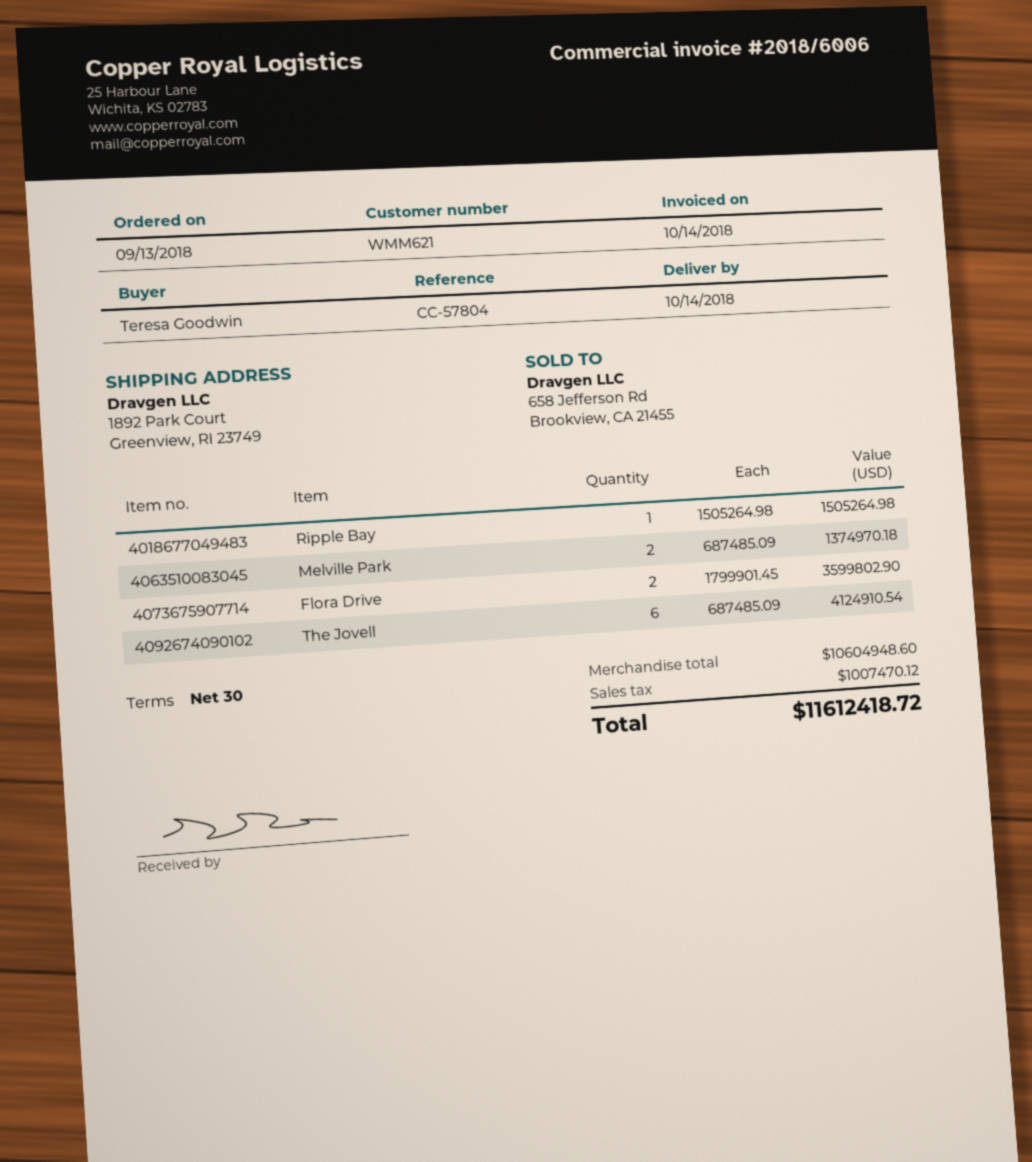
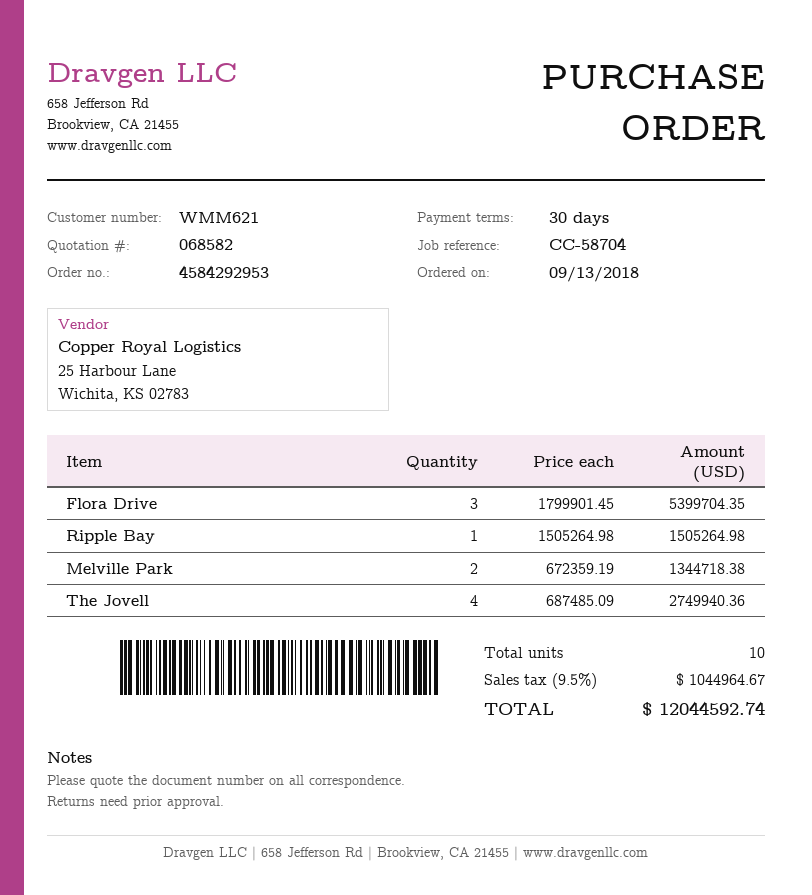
reference: CC-57804 -> CC-58704
Melville Park: 2 x 687485.09 = 1374970.18 -> 2 x 672359.19 = 1344718.38
Flora Drive: 2 x 1799901.45 = 3599802.90 -> 3 x 1799901.45 = 5399704.35
The Jovell: 6 x 687485.09 = 4124910.54 -> 4 x 687485.09 = 2749940.36
tax: 1007470.12 -> 1044964.67
total: 11612418.72 -> 12044592.74

